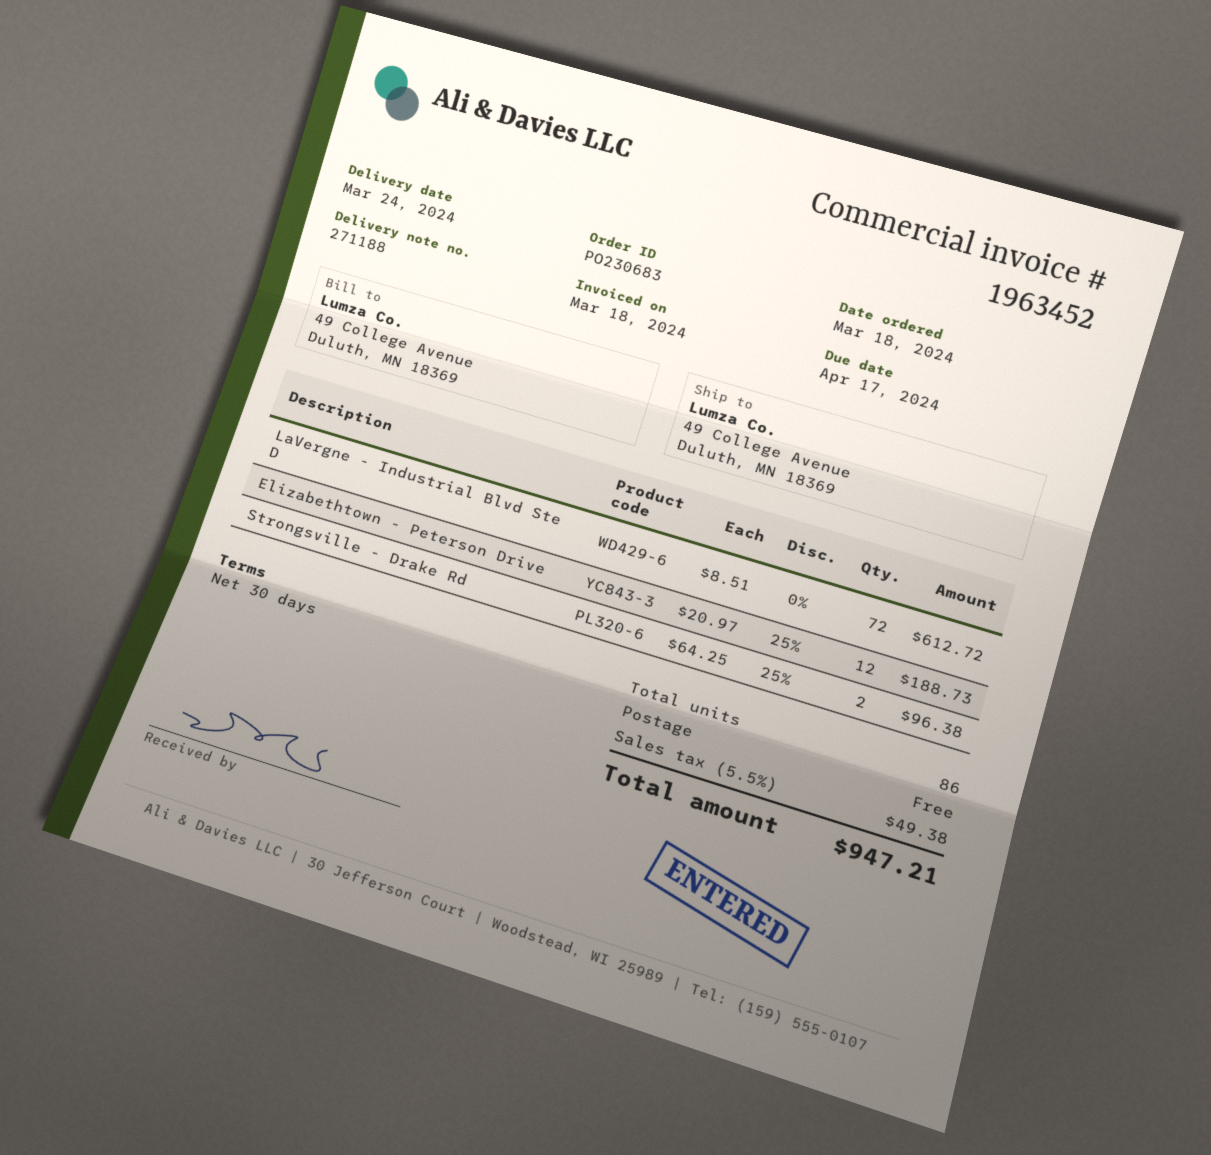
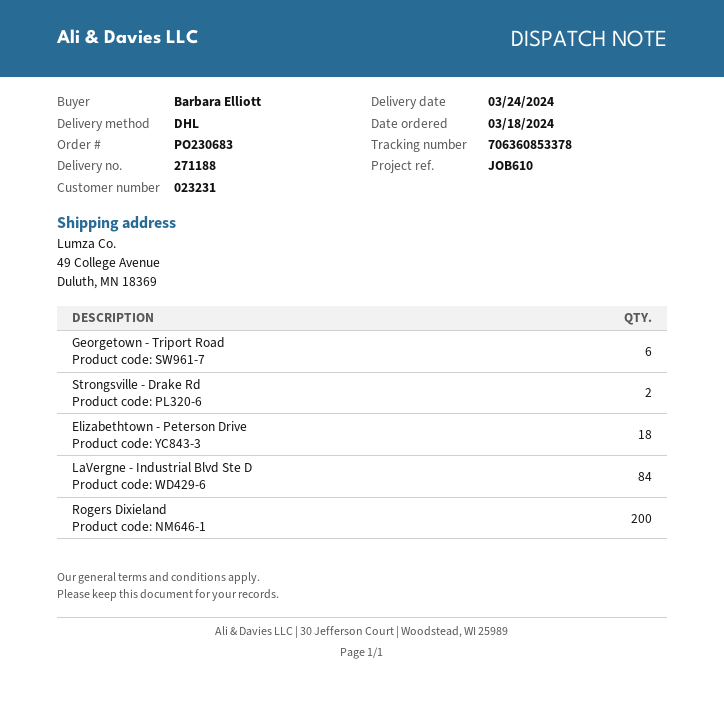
LaVergne - Industrial Blvd Ste D: 72 -> 84
Elizabethtown - Peterson Drive: 12 -> 18
Georgetown - Triport Road: none -> 6
Rogers Dixieland: none -> 200

